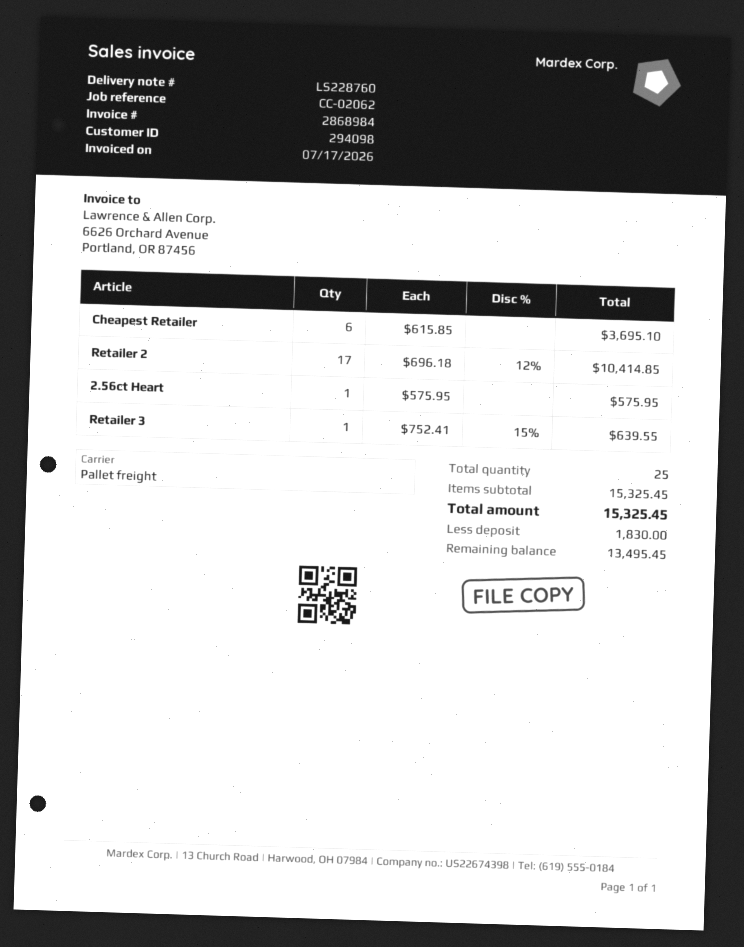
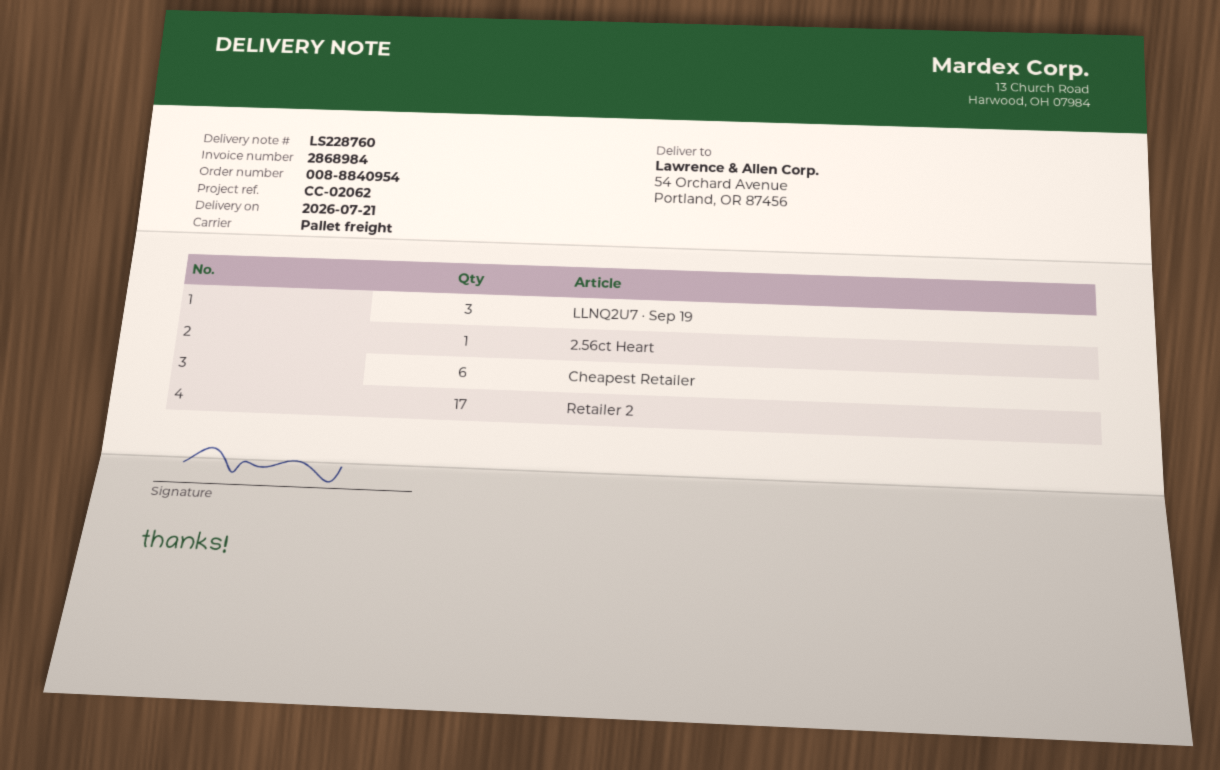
Retailer 3: 1 -> none
LLNQ2U7 · Sep 19: none -> 3

